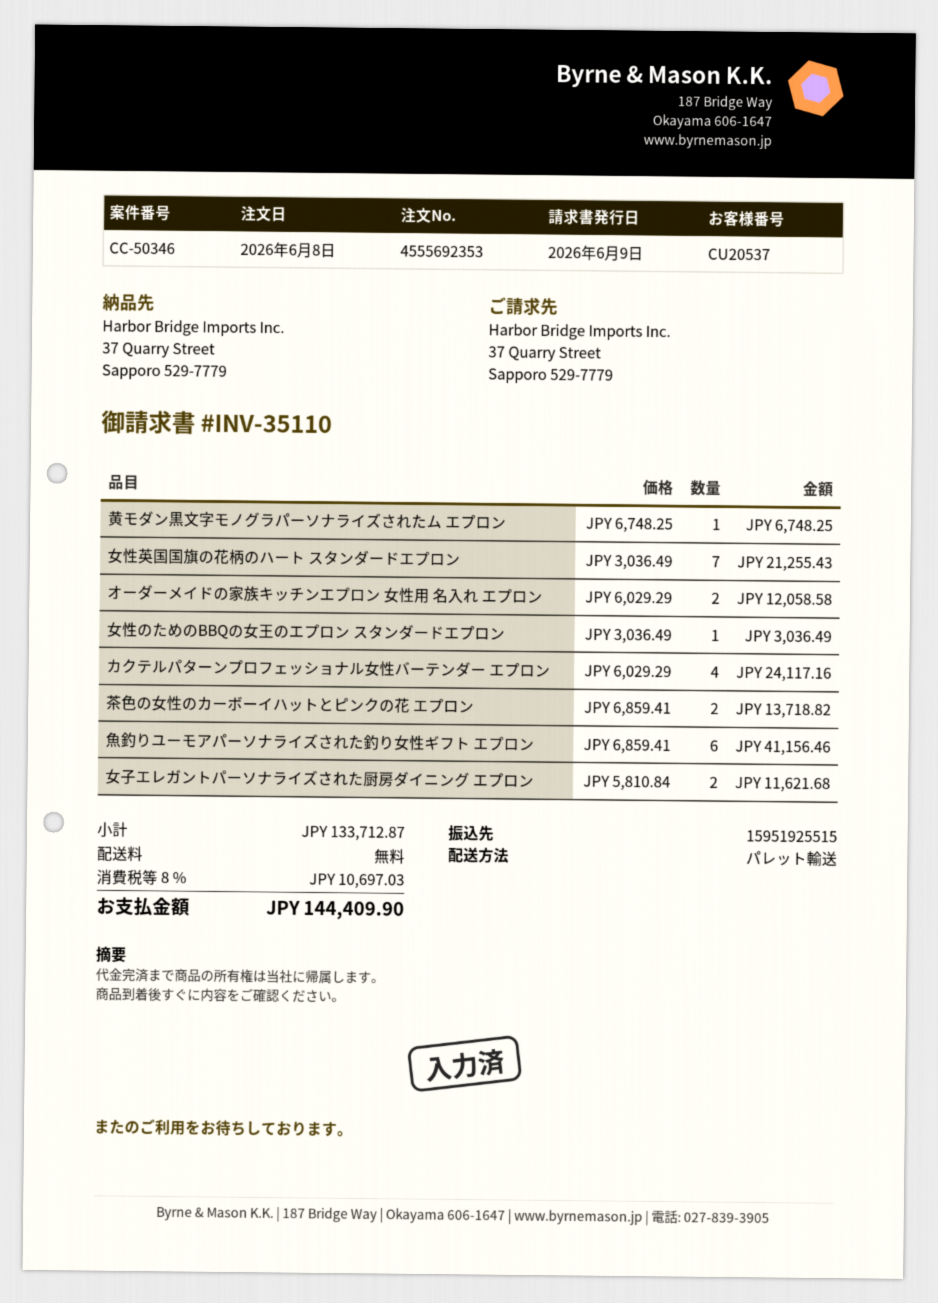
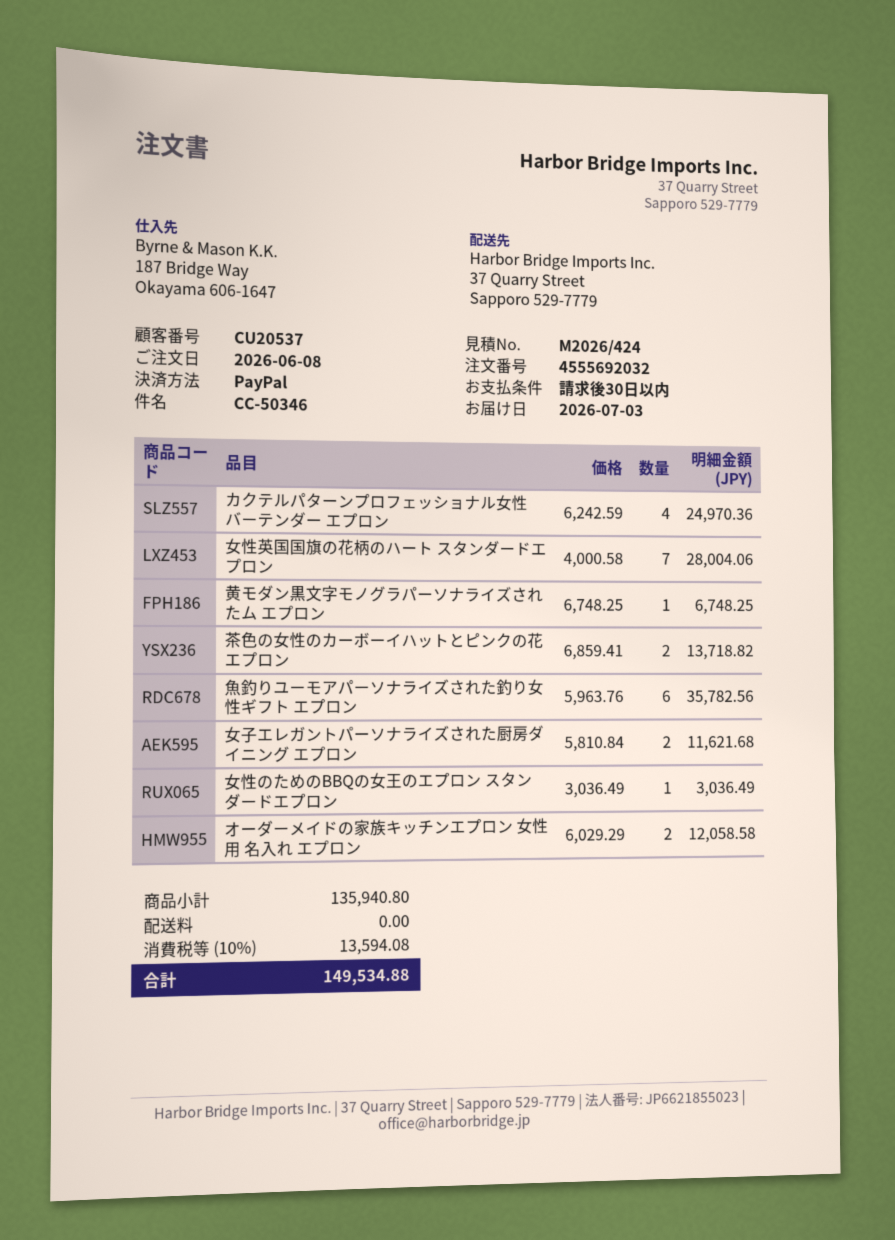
order number: 4555692353 -> 4555692032
女性英国国旗の花柄のハート スタンダードエプロン: 7 x 3036.49 = 21255.43 -> 7 x 4000.58 = 28004.06
カクテルパターンプロフェッショナル女性バーテンダー エプロン: 4 x 6029.29 = 24117.16 -> 4 x 6242.59 = 24970.36
魚釣りユーモアパーソナライズされた釣り女性ギフト エプロン: 6 x 6859.41 = 41156.46 -> 6 x 5963.76 = 35782.56
subtotal: 133712.87 -> 135940.80
tax: 8% = 10697.03 -> 10% = 13594.08
total: 144409.90 -> 149534.88

